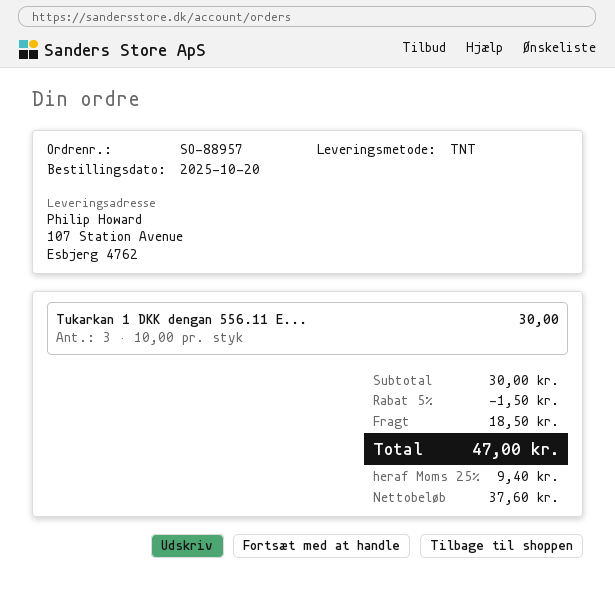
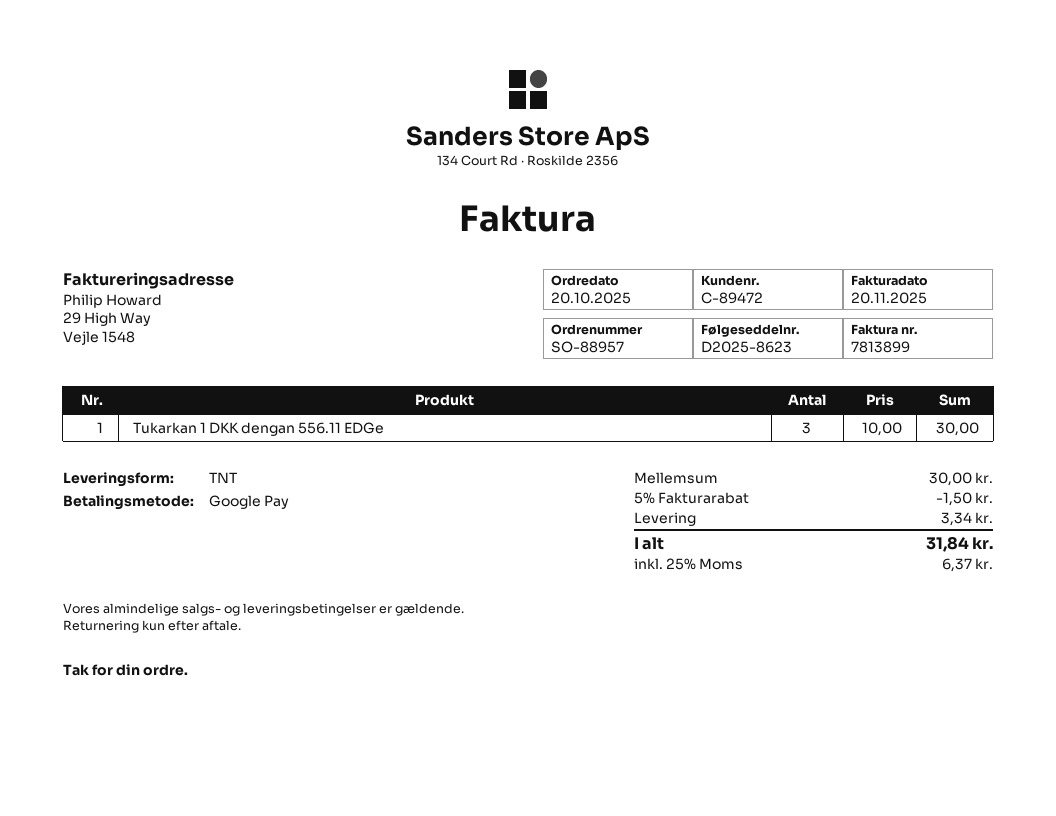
shipping: 18.50 -> 3.34
tax: 25% = 9.40 -> 25% = 6.37
total: 47.00 -> 31.84

